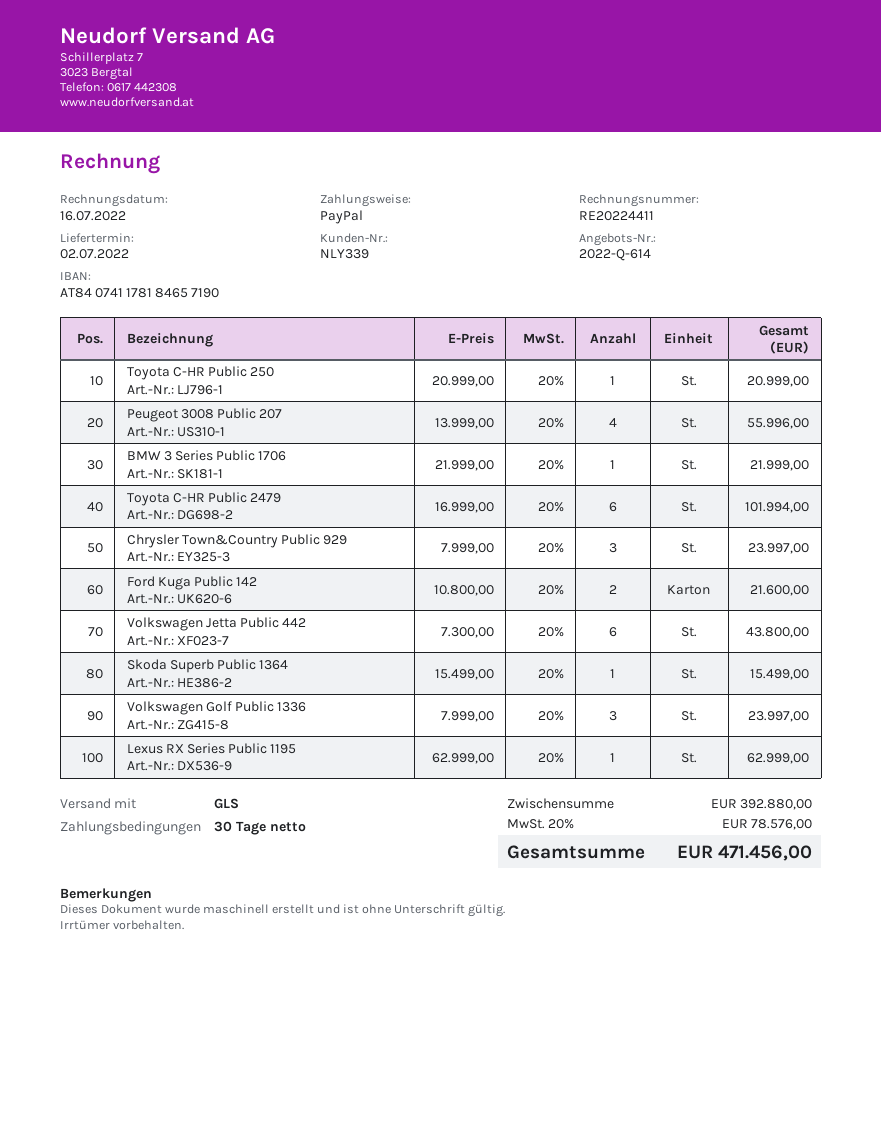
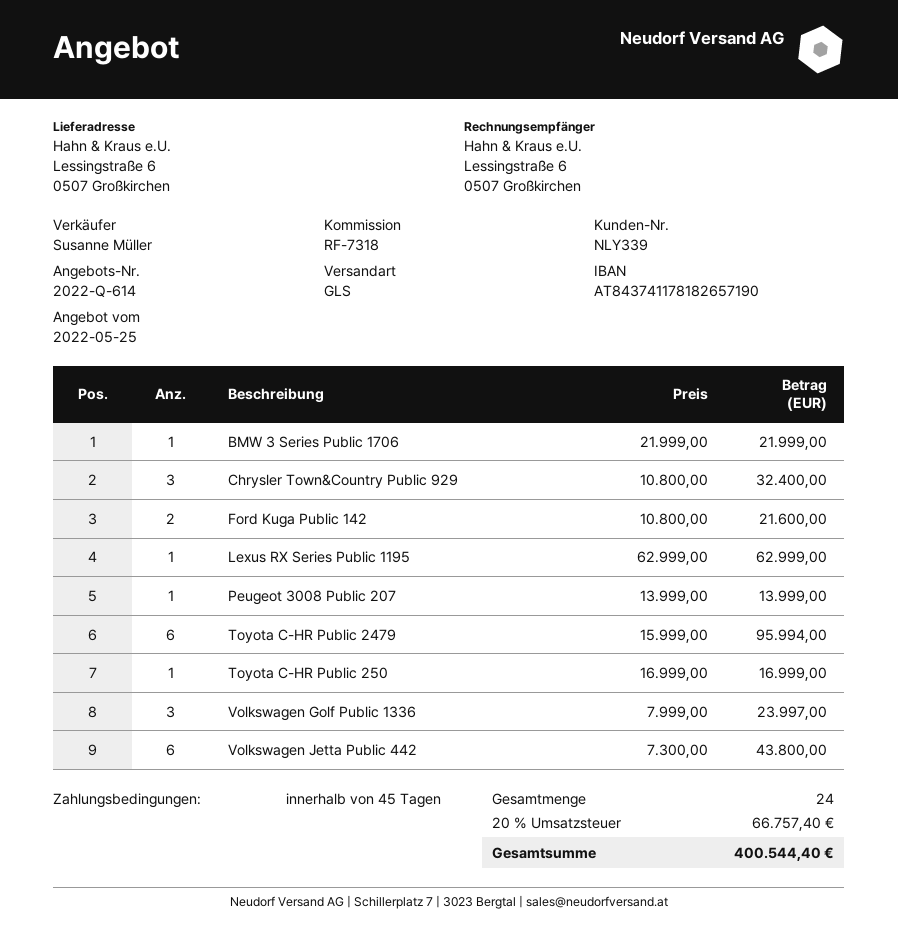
payment terms: 30 days -> 45 days
bank account: AT840741178184657190 -> AT843741178182657190
Toyota C-HR Public 250: 1 x 20999.00 = 20999.00 -> 1 x 16999.00 = 16999.00
Peugeot 3008 Public 207: 4 x 13999.00 = 55996.00 -> 1 x 13999.00 = 13999.00
Toyota C-HR Public 2479: 6 x 16999.00 = 101994.00 -> 6 x 15999.00 = 95994.00
Chrysler Town&Country Public 929: 3 x 7999.00 = 23997.00 -> 3 x 10800.00 = 32400.00
Skoda Superb Public 1364: 1 x 15499.00 = 15499.00 -> none
tax: 20% = 78576.00 -> 20% = 66757.40
total: 471456.00 -> 400544.40

